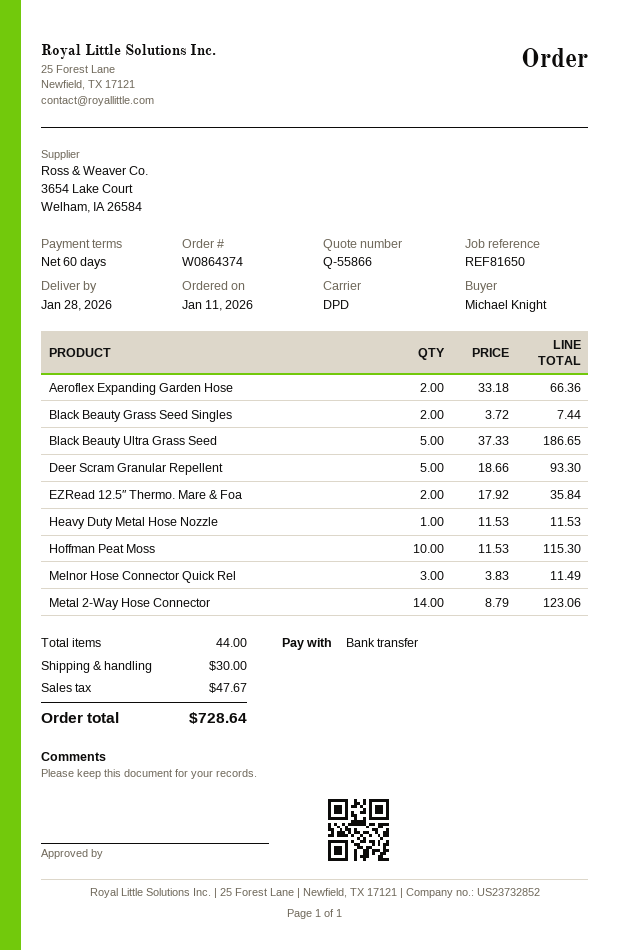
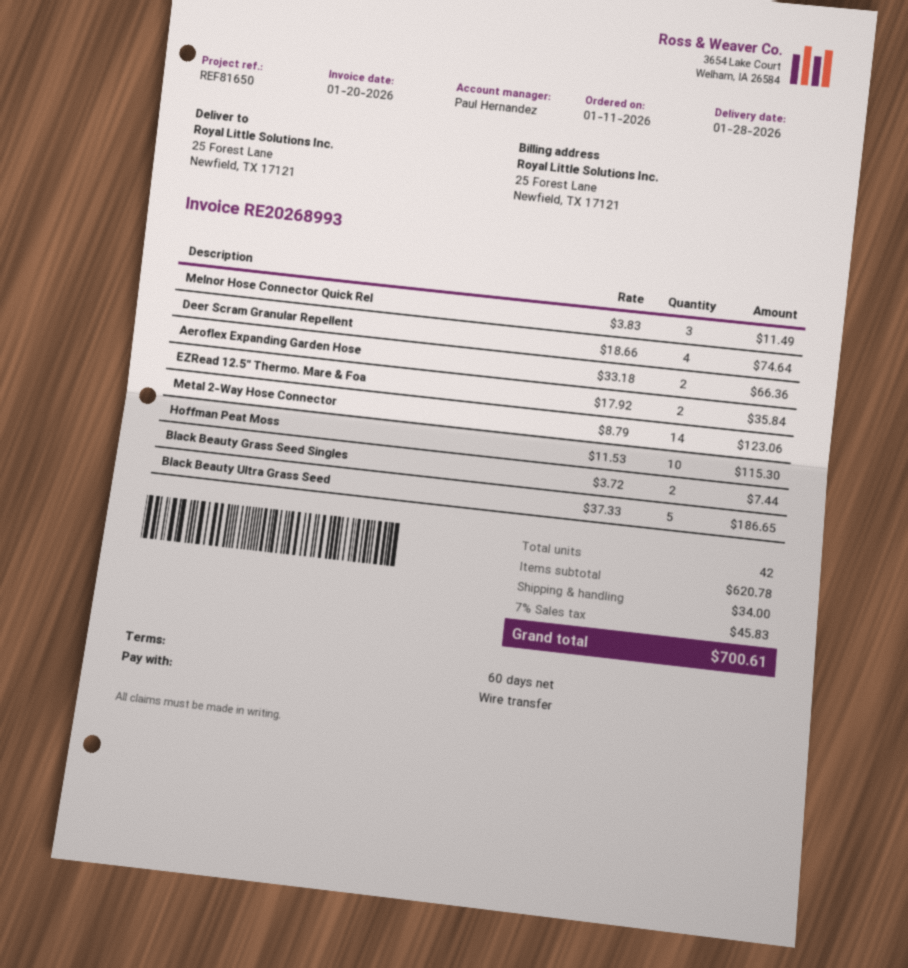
Deer Scram Granular Repellent: 5 x 18.66 = 93.30 -> 4 x 18.66 = 74.64
Heavy Duty Metal Hose Nozzle: 1 x 11.53 = 11.53 -> none
total quantity: 44 -> 42
shipping: 30.00 -> 34.00
tax: 47.67 -> 45.83
total: 728.64 -> 700.61

